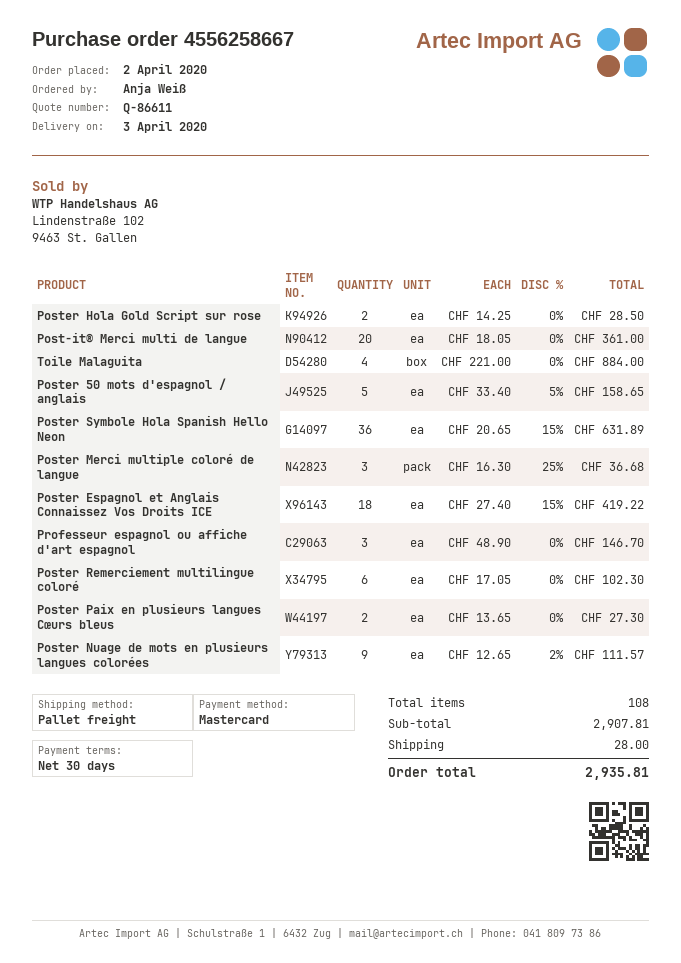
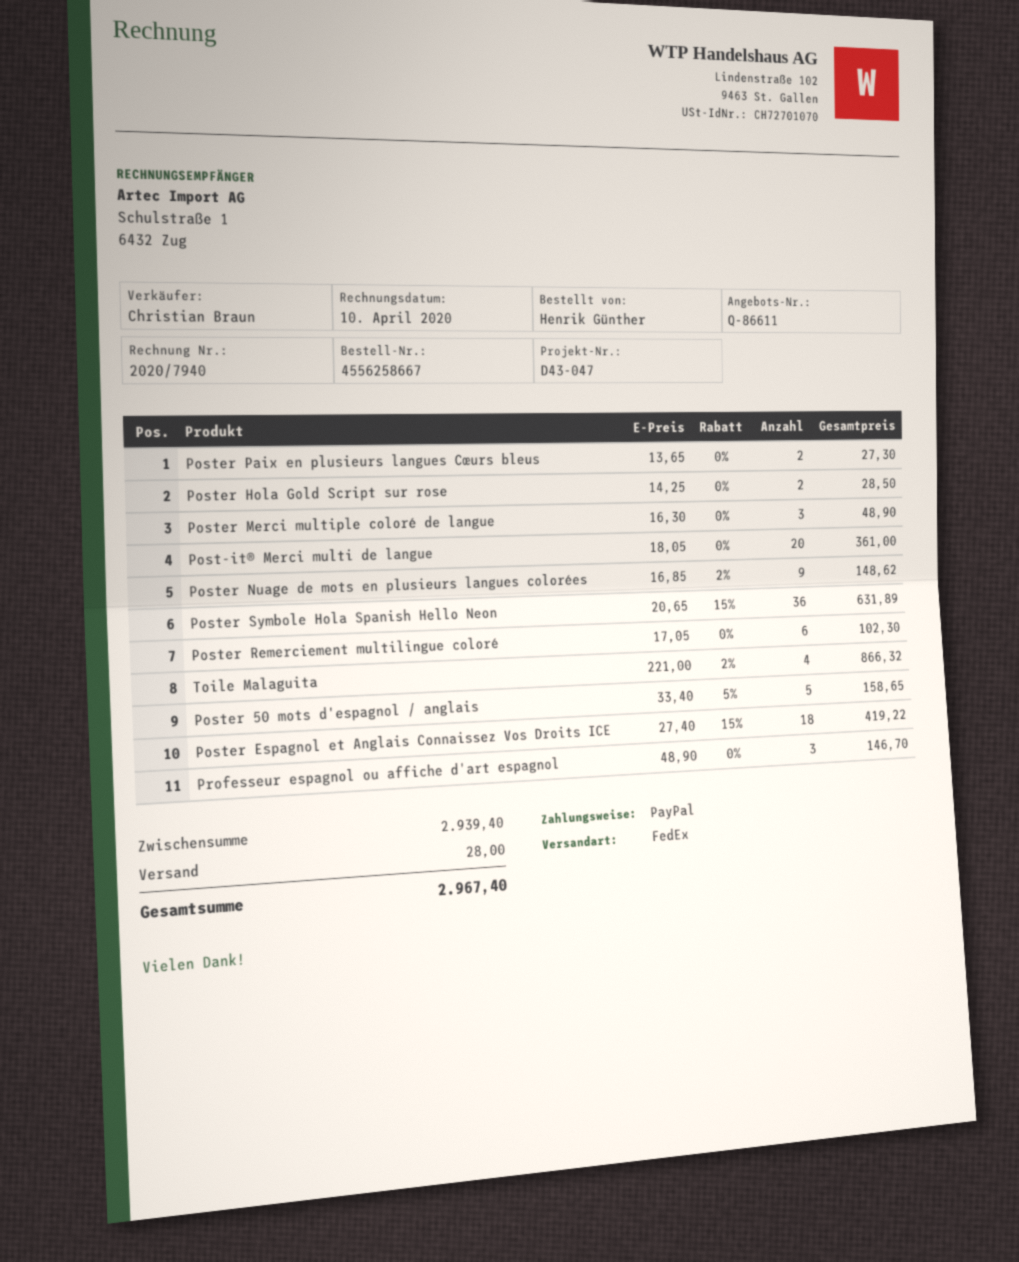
ordered by: Anja Weiß -> Henrik Günther
payment method: Mastercard -> PayPal
shipping method: pallet freight -> FedEx
Toile Malaguita: 4 x 221.00 = 884.00 -> 4 x 221.00 - 2% = 866.32
Poster Merci multiple coloré de langue: 3 x 16.30 - 25% = 36.68 -> 3 x 16.30 = 48.90
Poster Nuage de mots en plusieurs langues colorées: 9 x 12.65 - 2% = 111.57 -> 9 x 16.85 - 2% = 148.62
subtotal: 2907.81 -> 2939.40
total: 2935.81 -> 2967.40

